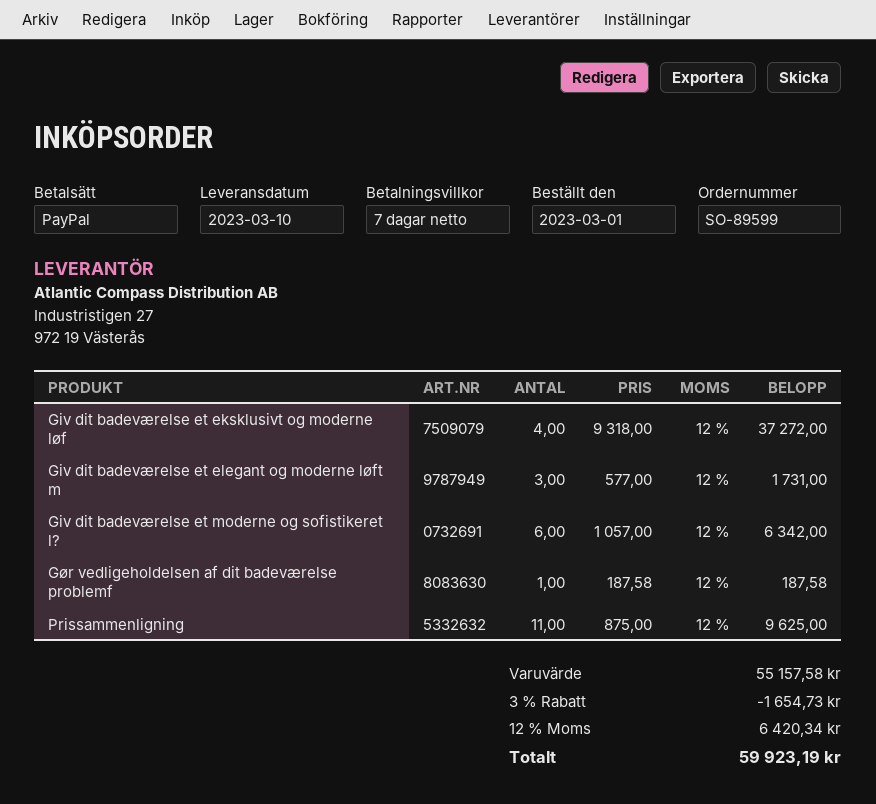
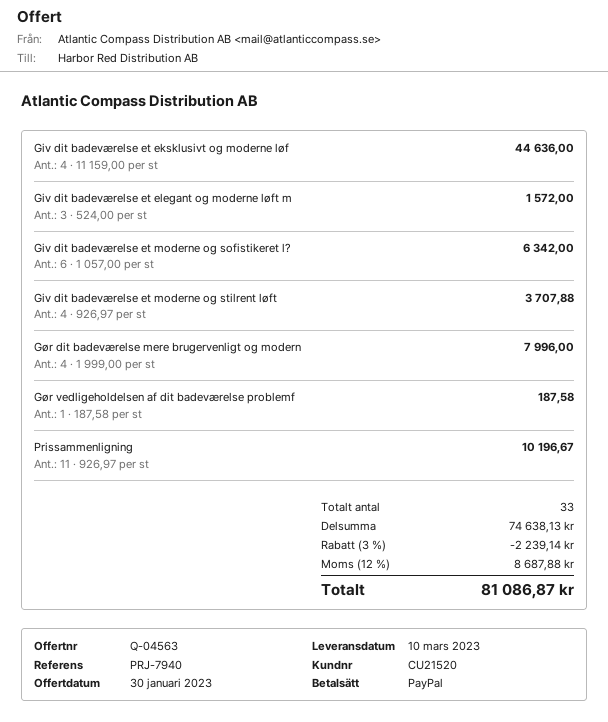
Giv dit badeværelse et eksklusivt og moderne løf: 4 x 9318.00 = 37272.00 -> 4 x 11159.00 = 44636.00
Giv dit badeværelse et elegant og moderne løft m: 3 x 577.00 = 1731.00 -> 3 x 524.00 = 1572.00
Prissammenligning: 11 x 875.00 = 9625.00 -> 11 x 926.97 = 10196.67
Giv dit badeværelse et moderne og stilrent løft: none -> 4 x 926.97 = 3707.88
Gør dit badeværelse mere brugervenligt og modern: none -> 4 x 1999.00 = 7996.00
subtotal: 55157.58 -> 74638.13
discount: 3% = 1654.73 -> 3% = 2239.14
tax: 12% = 6420.34 -> 12% = 8687.88
total: 59923.19 -> 81086.87

